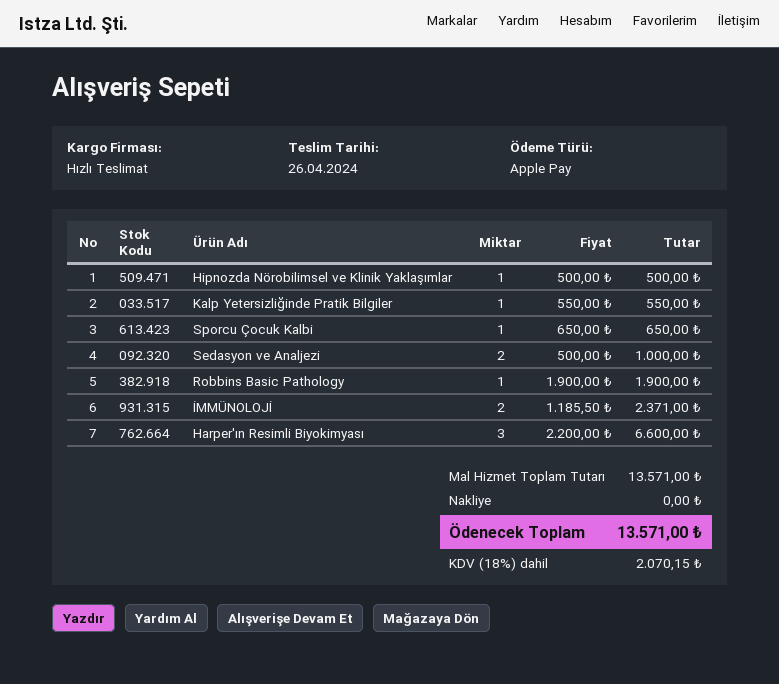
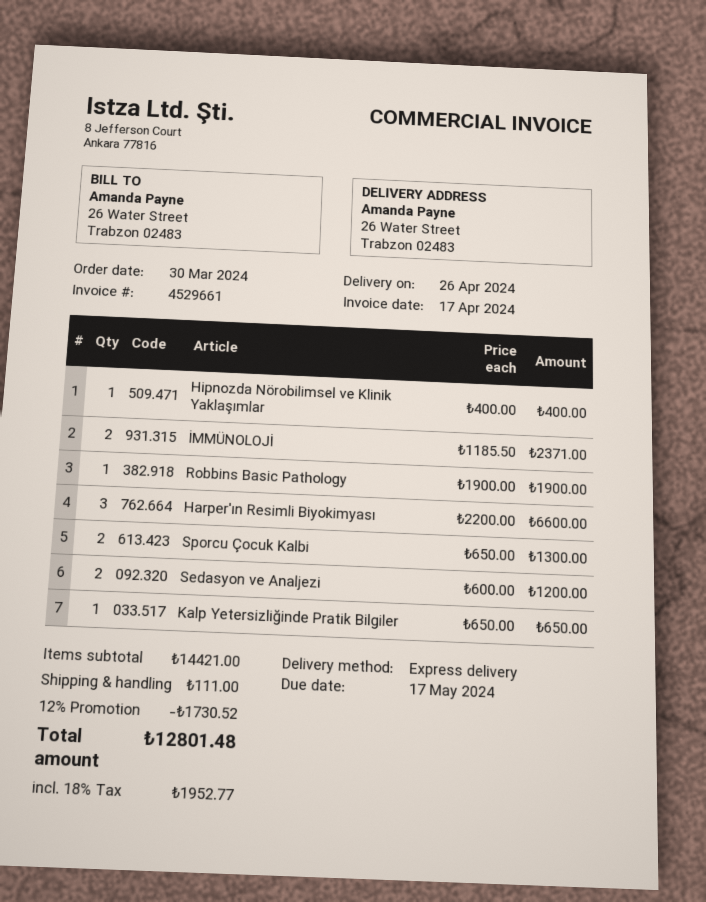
Hipnozda Nörobilimsel ve Klinik Yaklaşımlar: 1 x 500.00 = 500.00 -> 1 x 400.00 = 400.00
Kalp Yetersizliğinde Pratik Bilgiler: 1 x 550.00 = 550.00 -> 1 x 650.00 = 650.00
Sporcu Çocuk Kalbi: 1 x 650.00 = 650.00 -> 2 x 650.00 = 1300.00
Sedasyon ve Analjezi: 2 x 500.00 = 1000.00 -> 2 x 600.00 = 1200.00
subtotal: 13571.00 -> 14421.00
discount: none -> 12% = 1730.52
shipping: 0.00 -> 111.00
tax: 18% = 2070.15 -> 18% = 1952.77
total: 13571.00 -> 12801.48

